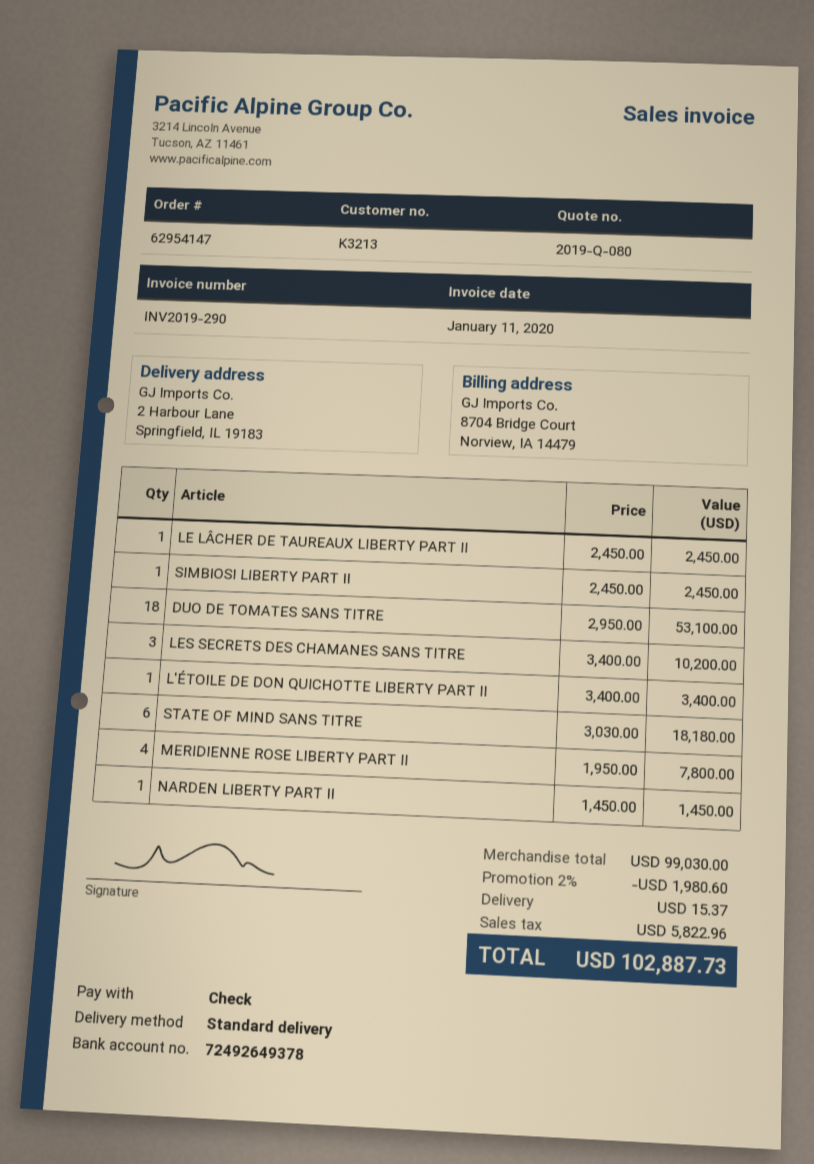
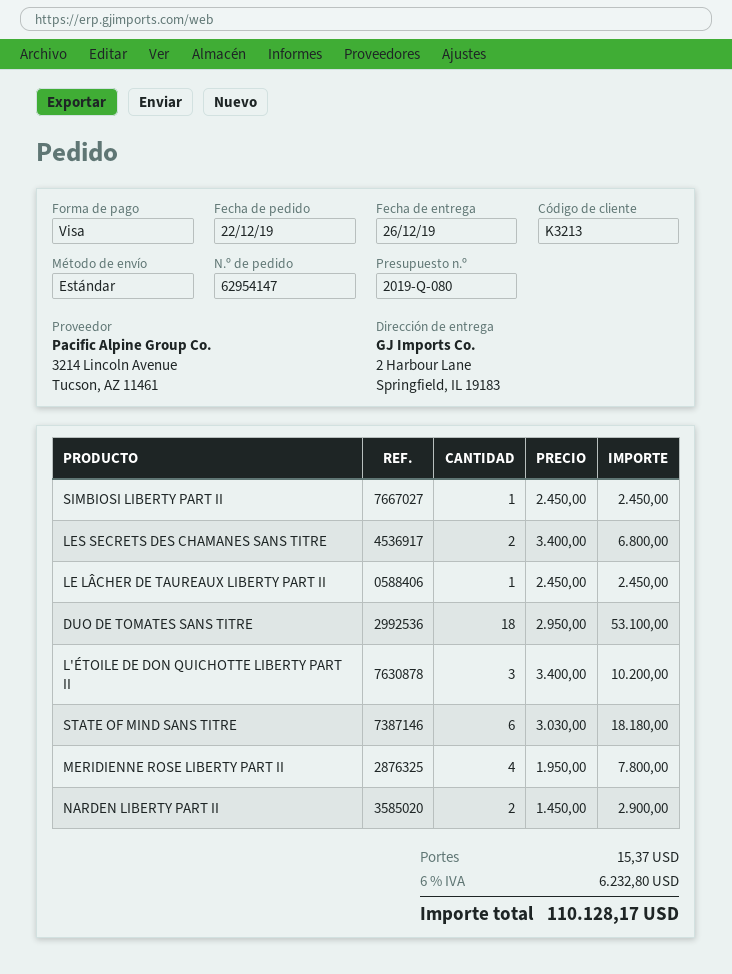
payment method: cheque -> Visa
LES SECRETS DES CHAMANES SANS TITRE: 3 x 3400.00 = 10200.00 -> 2 x 3400.00 = 6800.00
L'ÉTOILE DE DON QUICHOTTE LIBERTY PART II: 1 x 3400.00 = 3400.00 -> 3 x 3400.00 = 10200.00
NARDEN LIBERTY PART II: 1 x 1450.00 = 1450.00 -> 2 x 1450.00 = 2900.00
discount: 2% = 1980.60 -> none
tax: 5822.96 -> 6232.80
total: 102887.73 -> 110128.17

